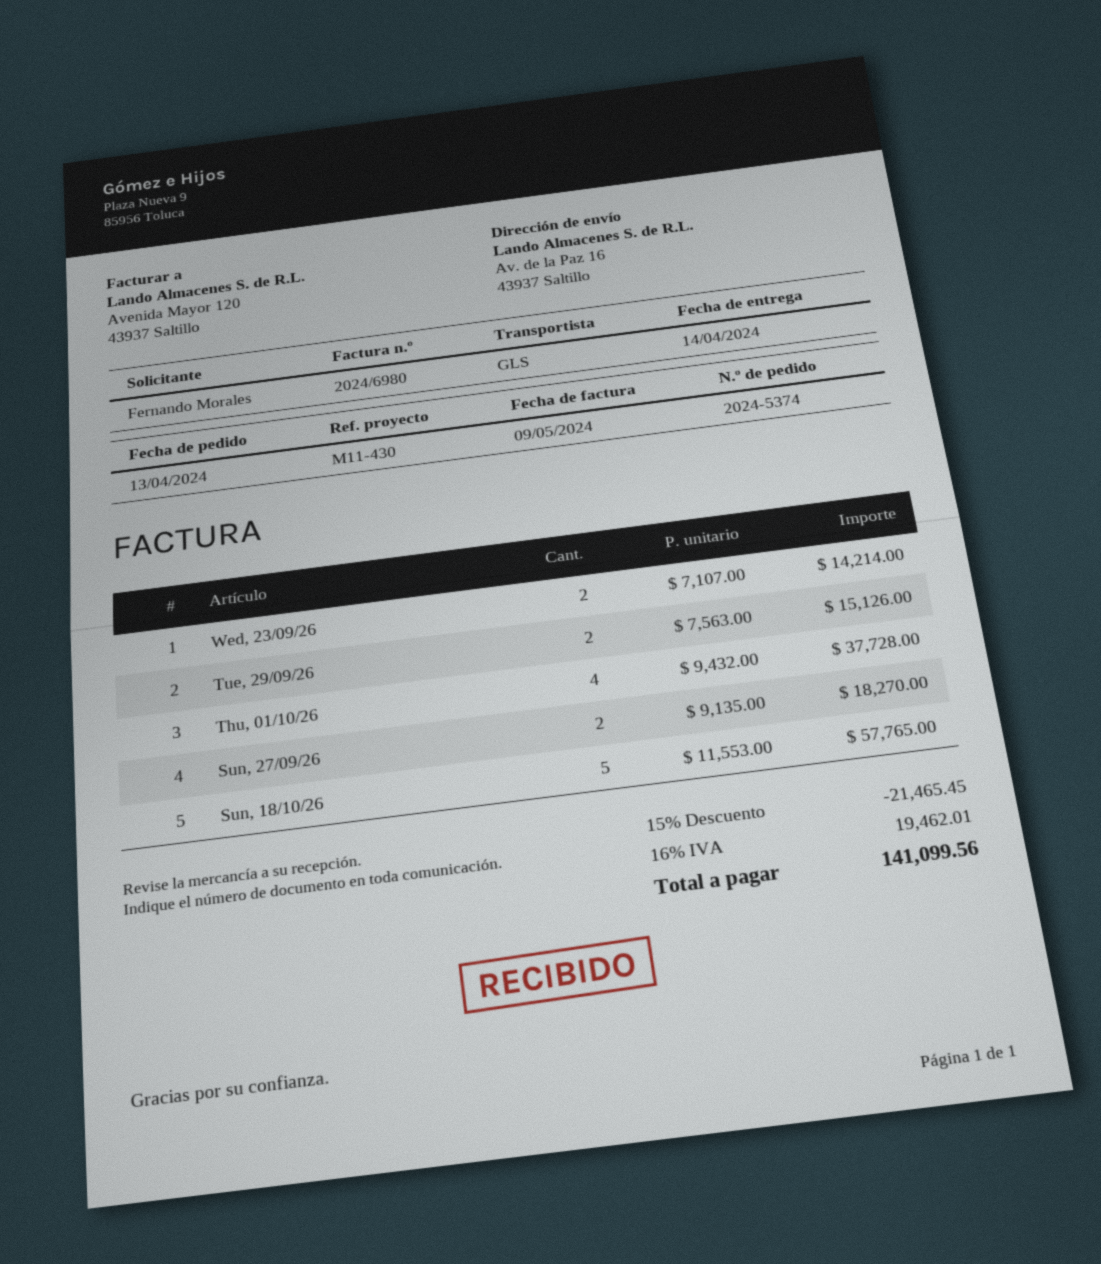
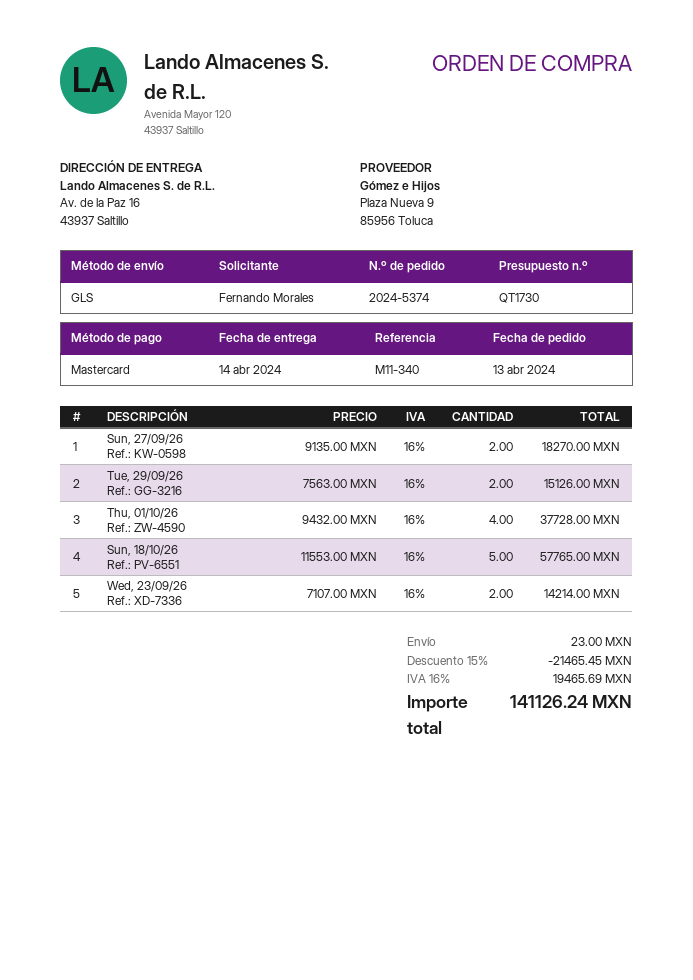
reference: M11-430 -> M11-340
shipping: none -> 23.00
tax: 16% = 19462.01 -> 16% = 19465.69
total: 141099.56 -> 141126.24

